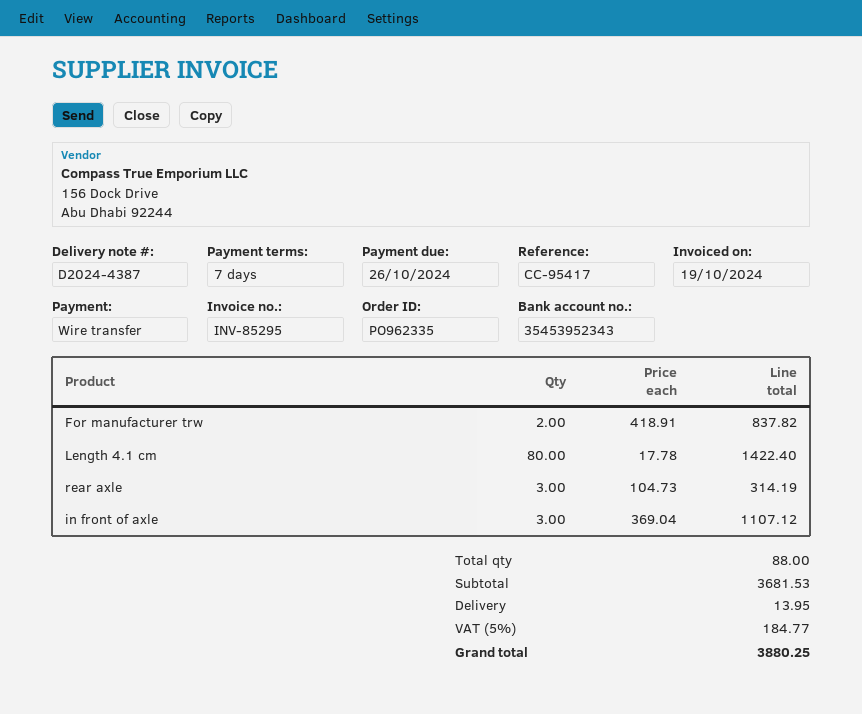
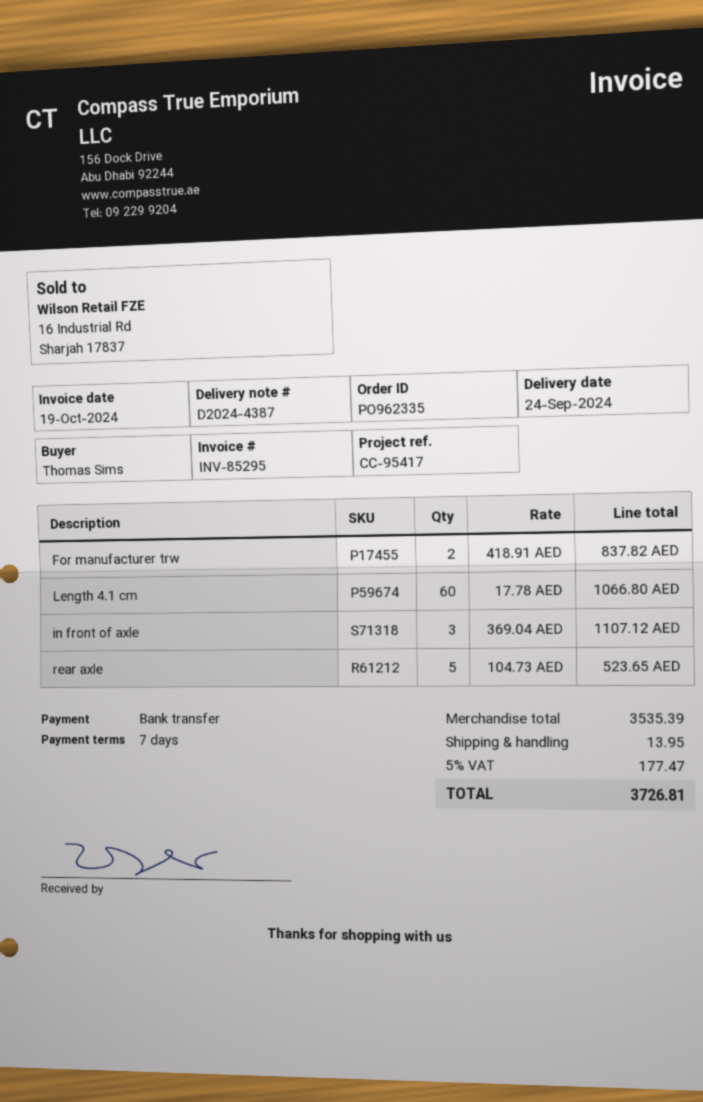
Length 4.1 cm: 80 x 17.78 = 1422.40 -> 60 x 17.78 = 1066.80
rear axle: 3 x 104.73 = 314.19 -> 5 x 104.73 = 523.65
subtotal: 3681.53 -> 3535.39
tax: 5% = 184.77 -> 5% = 177.47
total: 3880.25 -> 3726.81

